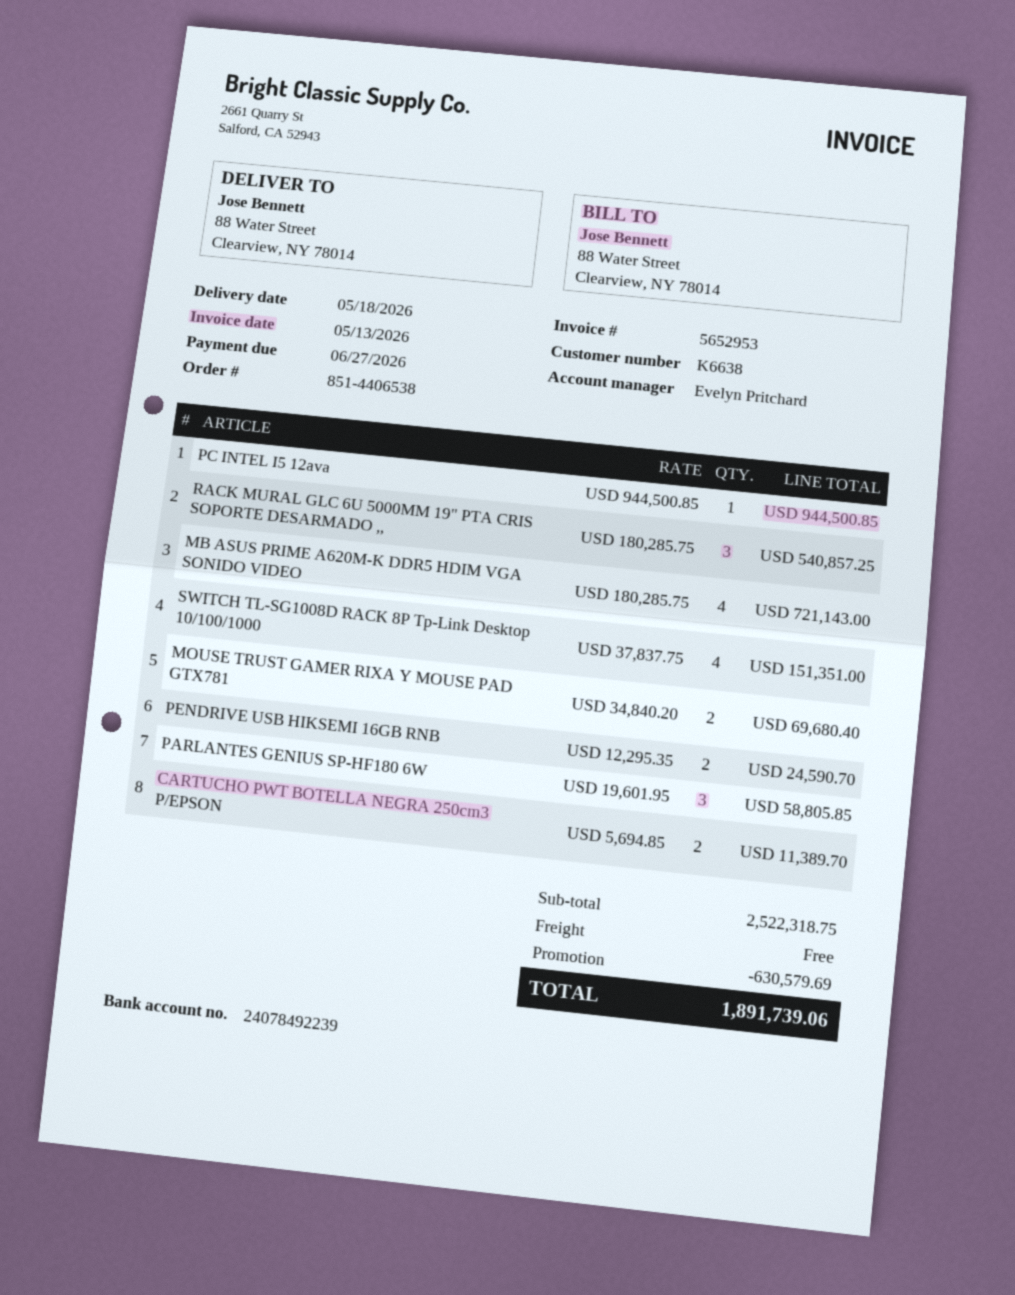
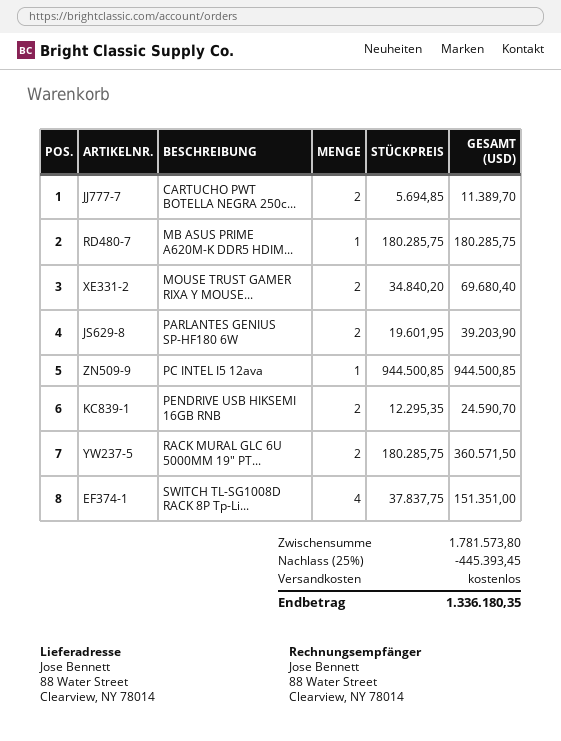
RACK MURAL GLC 6U 5000MM 19" PTA CRIS SOPORTE DESARMADO ,,: 3 x 180285.75 = 540857.25 -> 2 x 180285.75 = 360571.50
MB ASUS PRIME A620M-K DDR5 HDIM VGA SONIDO VIDEO: 4 x 180285.75 = 721143.00 -> 1 x 180285.75 = 180285.75
PARLANTES GENIUS SP-HF180 6W: 3 x 19601.95 = 58805.85 -> 2 x 19601.95 = 39203.90
subtotal: 2522318.75 -> 1781573.80
discount: 630579.69 -> 445393.45
total: 1891739.06 -> 1336180.35

